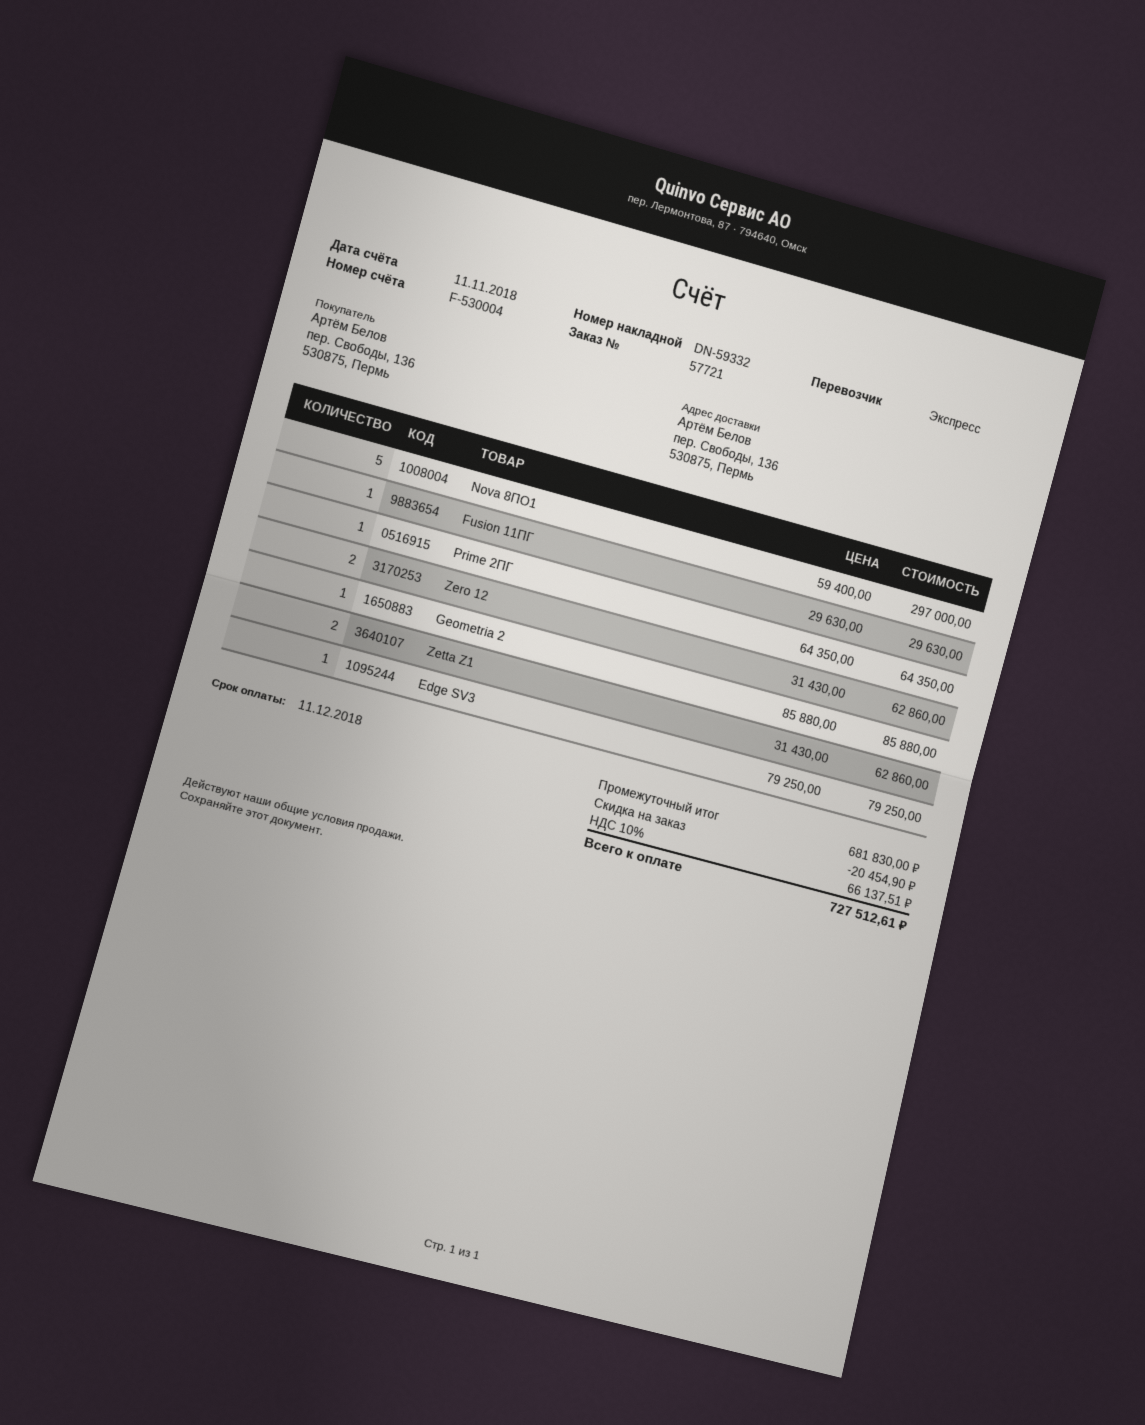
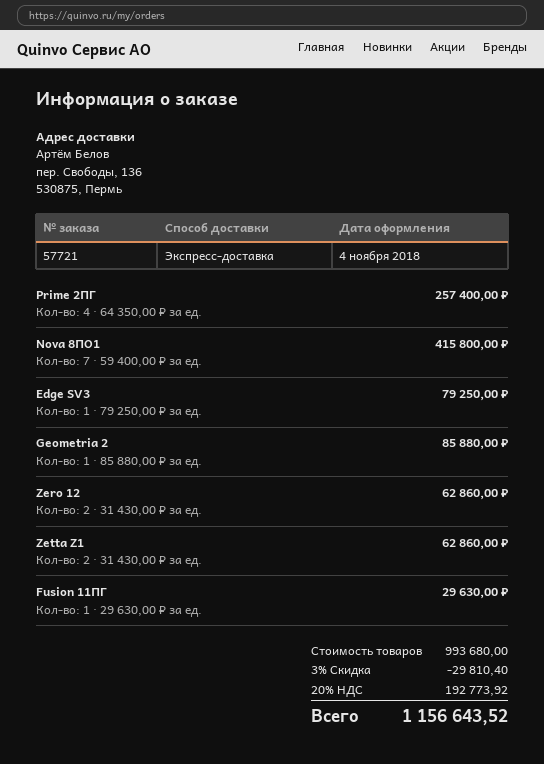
Nova 8ПО1: 5 x 59400.00 = 297000.00 -> 7 x 59400.00 = 415800.00
Prime 2ПГ: 1 x 64350.00 = 64350.00 -> 4 x 64350.00 = 257400.00
subtotal: 681830.00 -> 993680.00
discount: 20454.90 -> 29810.40
tax: 10% = 66137.51 -> 20% = 192773.92
total: 727512.61 -> 1156643.52

